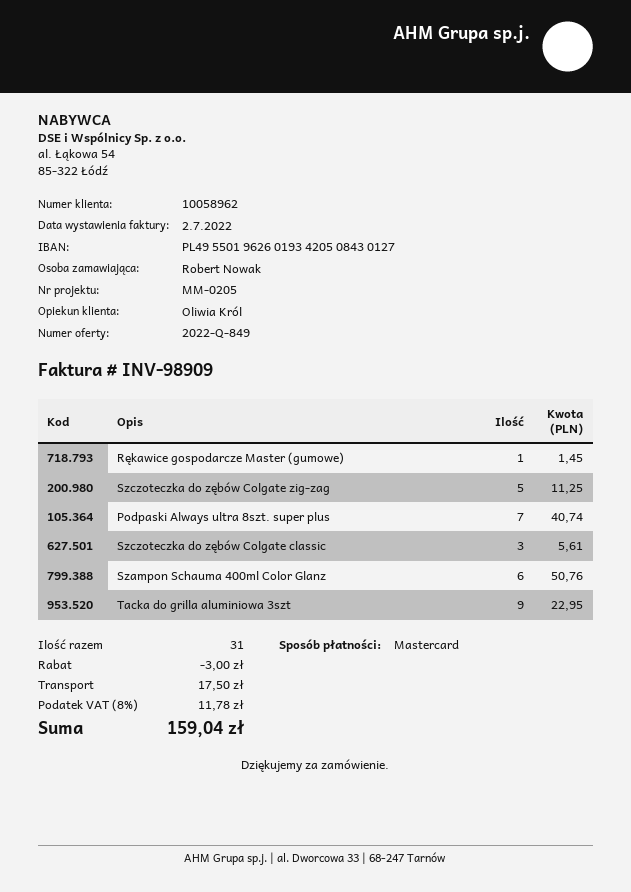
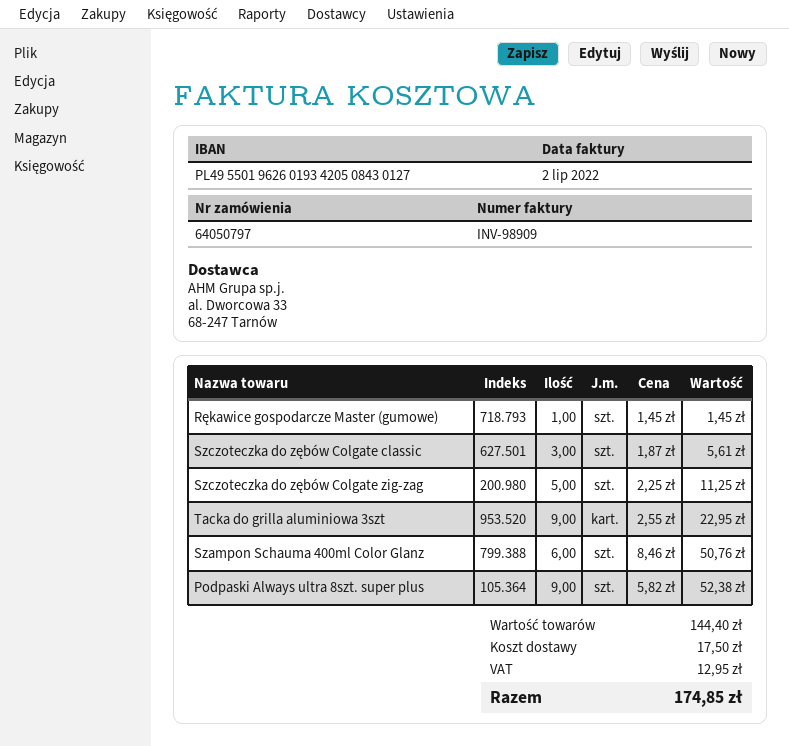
Podpaski Always ultra 8szt. super plus: 7 for 40.74 -> 9 for 52.38
discount: 3.00 -> none
tax: 11.78 -> 12.95
total: 159.04 -> 174.85

